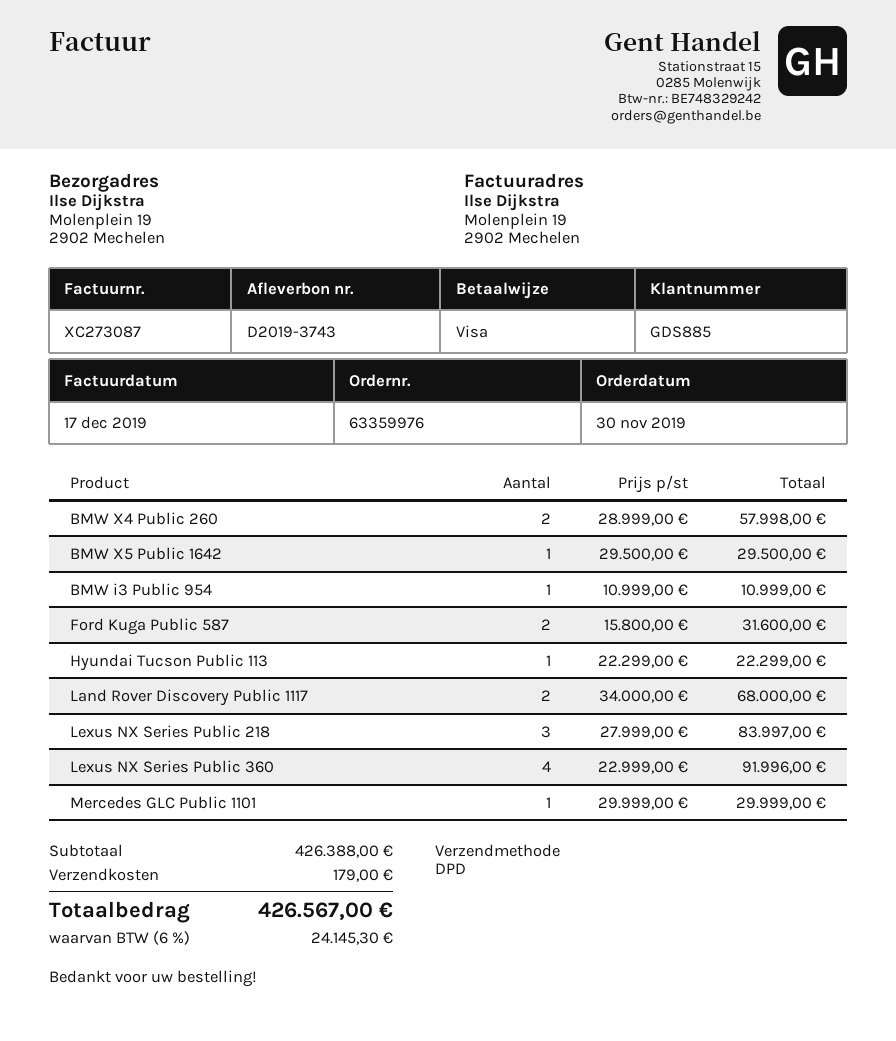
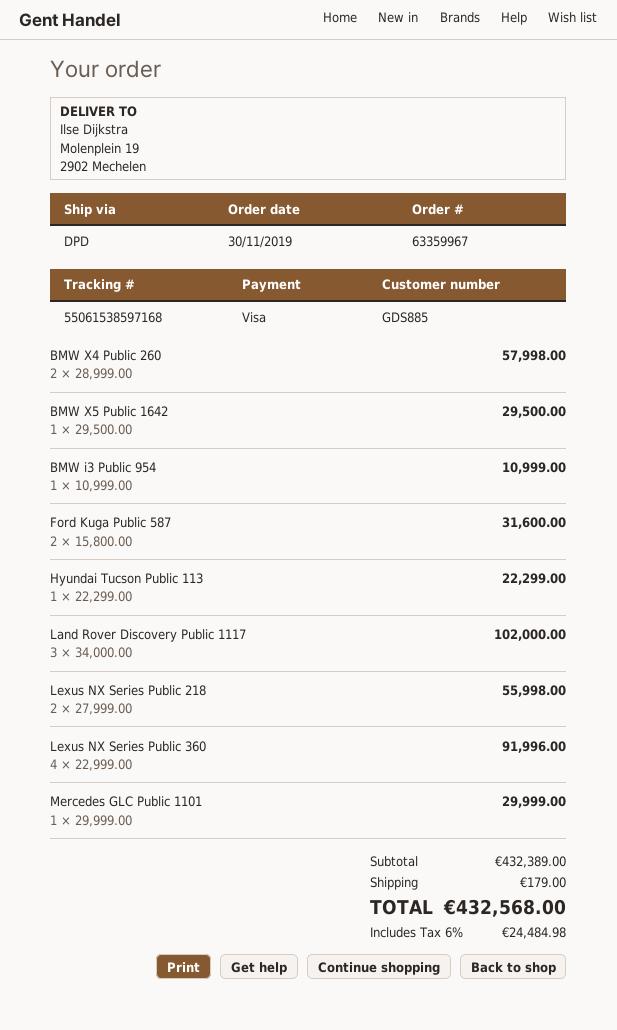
order number: 63359976 -> 63359967
Land Rover Discovery Public 1117: 2 x 34000.00 = 68000.00 -> 3 x 34000.00 = 102000.00
Lexus NX Series Public 218: 3 x 27999.00 = 83997.00 -> 2 x 27999.00 = 55998.00
subtotal: 426388.00 -> 432389.00
tax: 6% = 24145.30 -> 6% = 24484.98
total: 426567.00 -> 432568.00

